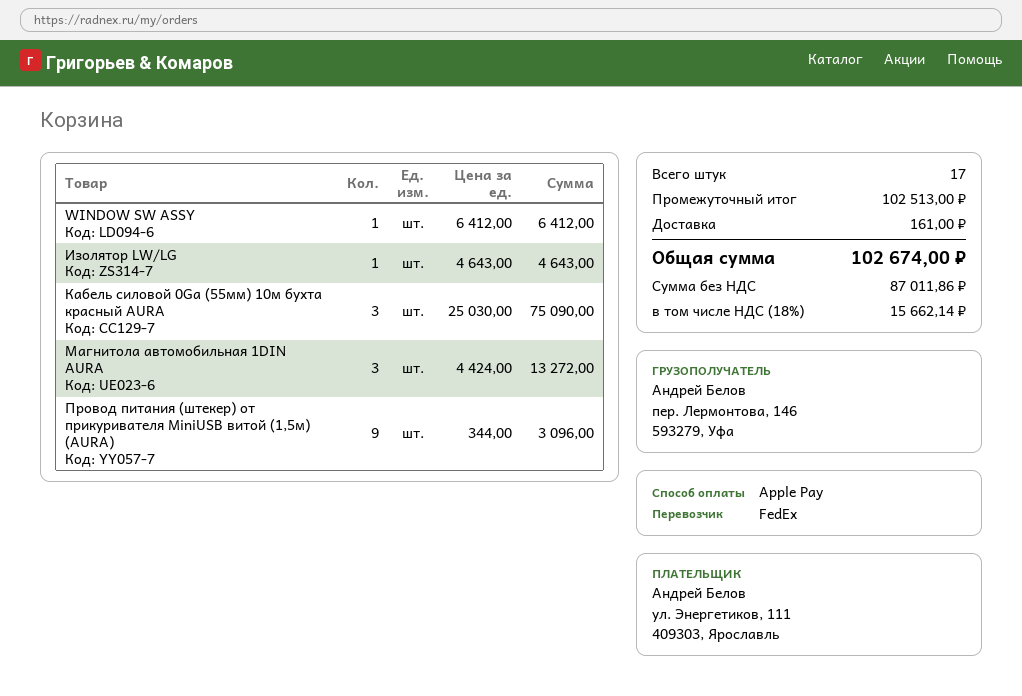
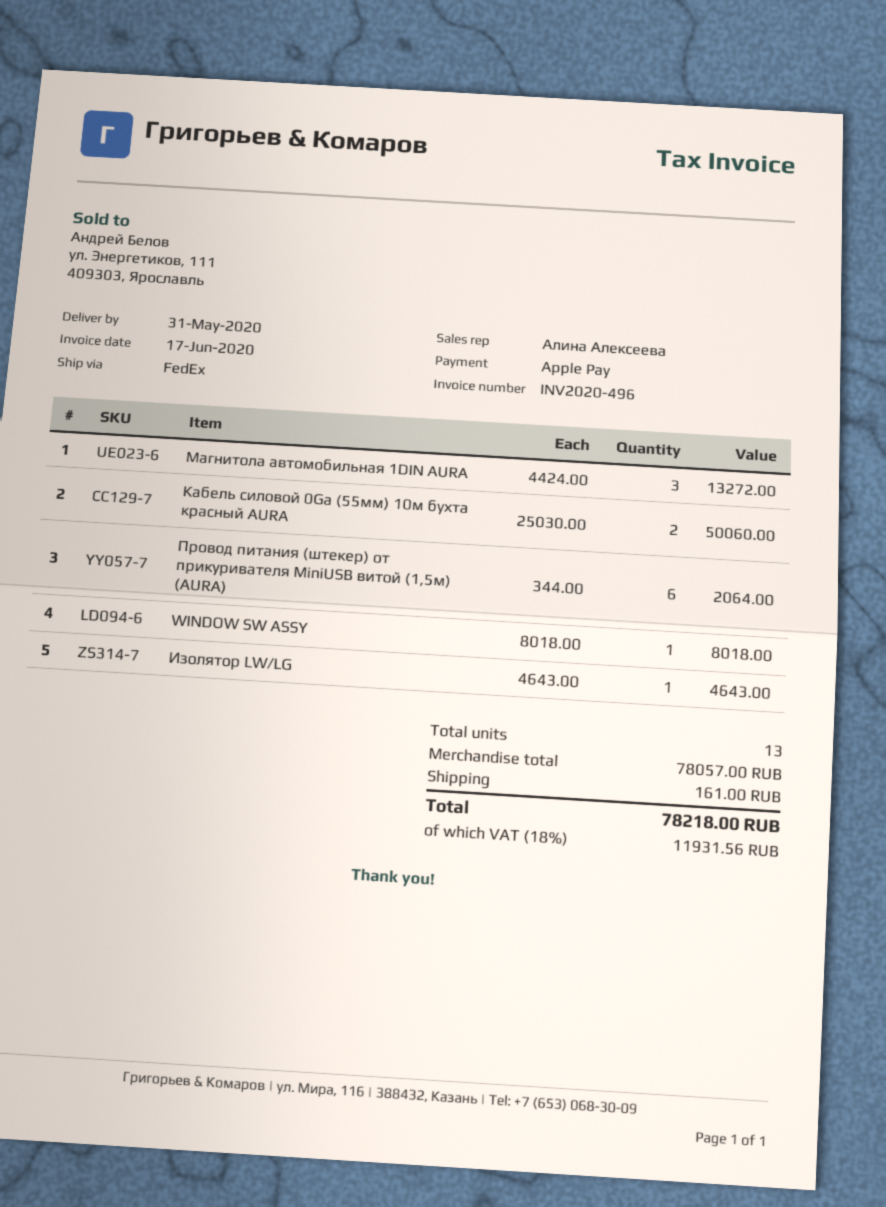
WINDOW SW ASSY: 1 x 6412.00 = 6412.00 -> 1 x 8018.00 = 8018.00
Кабель силовой 0Ga (55мм) 10м бухта красный AURA: 3 x 25030.00 = 75090.00 -> 2 x 25030.00 = 50060.00
Провод питания (штекер) от прикуривателя MiniUSB витой (1,5м) (AURA): 9 x 344.00 = 3096.00 -> 6 x 344.00 = 2064.00
total quantity: 17 -> 13
subtotal: 102513.00 -> 78057.00
tax: 18% = 15662.14 -> 18% = 11931.56
total: 102674.00 -> 78218.00

